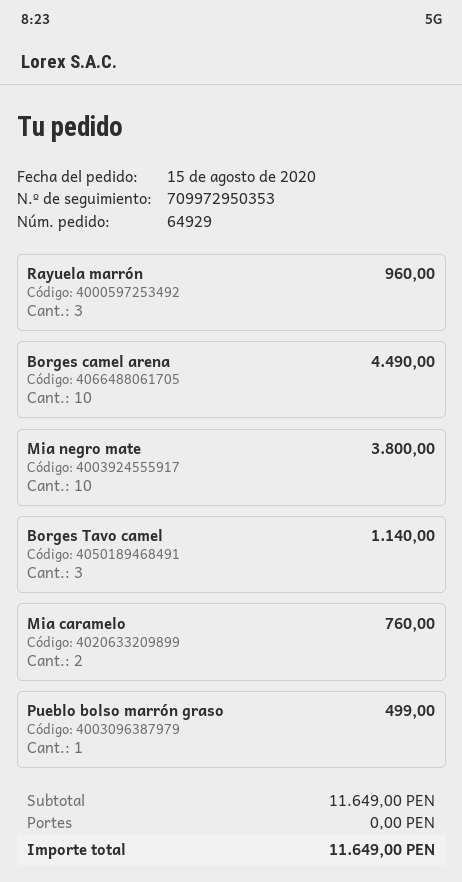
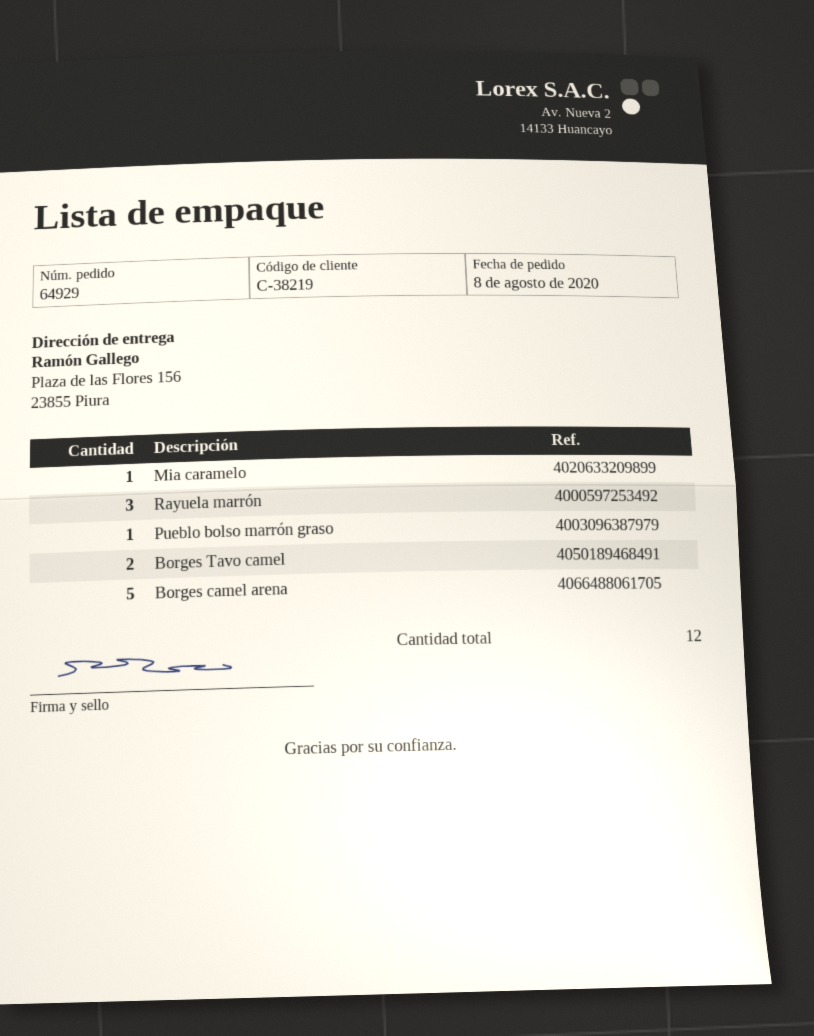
order date: 2020-08-15 -> 2020-08-08
Borges camel arena: 10 -> 5
Mia negro mate: 10 -> none
Borges Tavo camel: 3 -> 2
Mia caramelo: 2 -> 1

